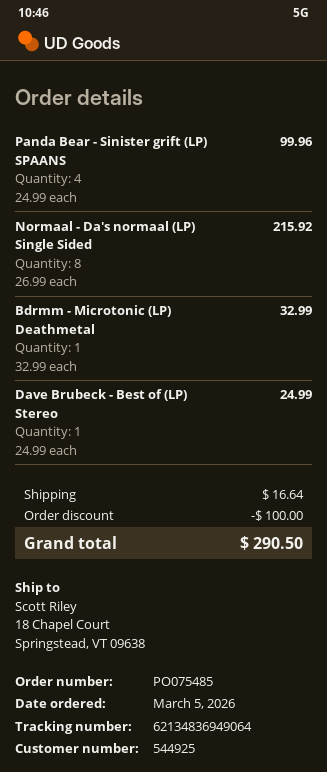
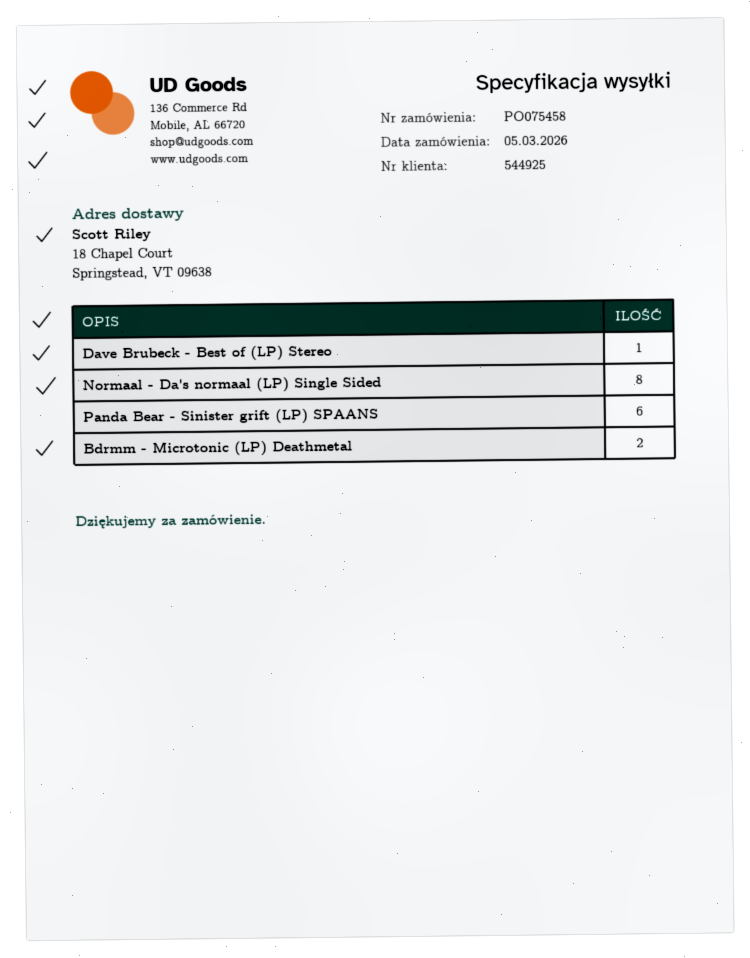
order number: PO075485 -> PO075458
Panda Bear - Sinister grift (LP) SPAANS: 4 -> 6
Bdrmm - Microtonic (LP) Deathmetal: 1 -> 2

